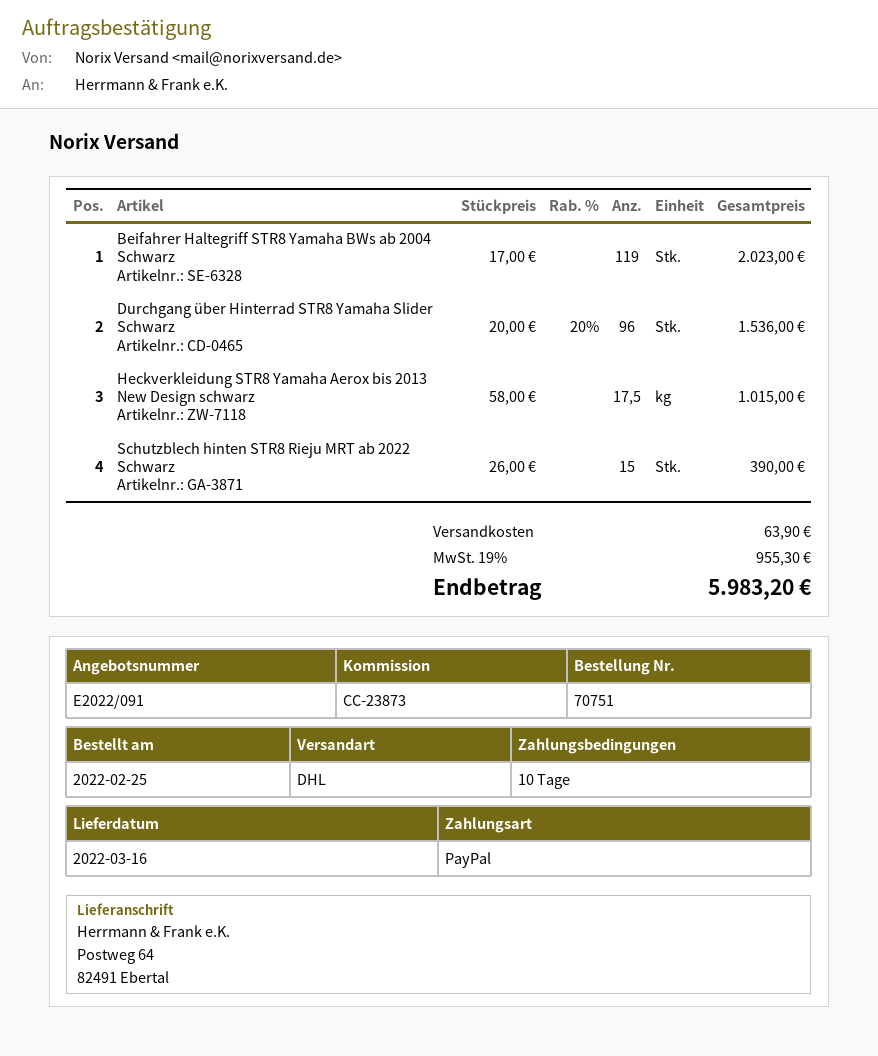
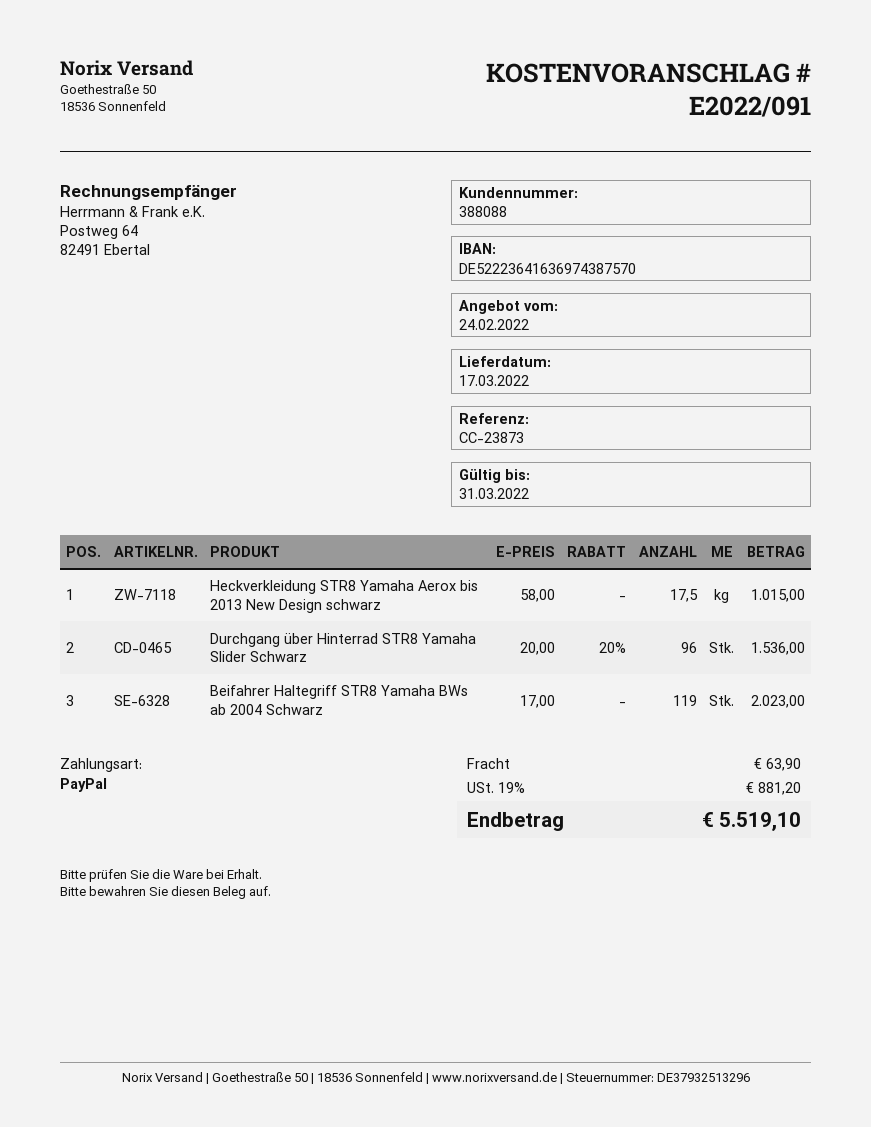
delivery date: 2022-03-16 -> 2022-03-17
Schutzblech hinten STR8 Rieju MRT ab 2022 Schwarz: 15 x 26.00 = 390.00 -> none
tax: 19% = 955.30 -> 19% = 881.20
total: 5983.20 -> 5519.10

